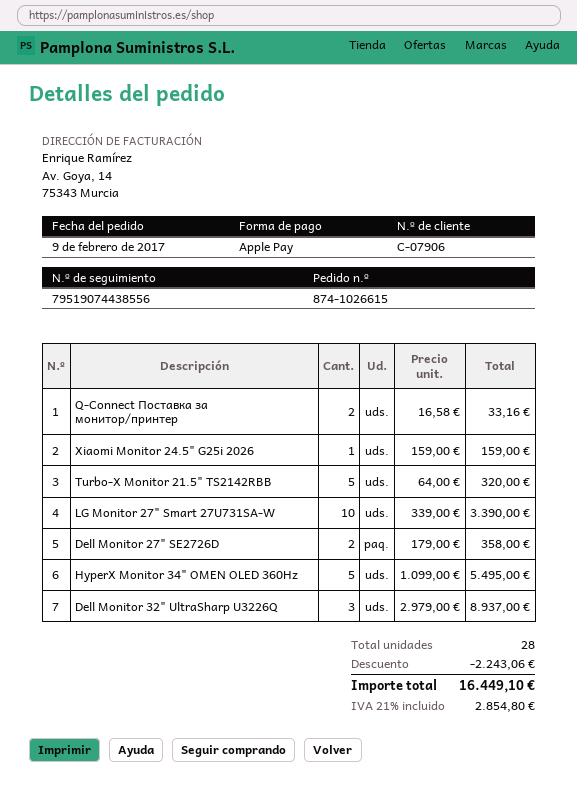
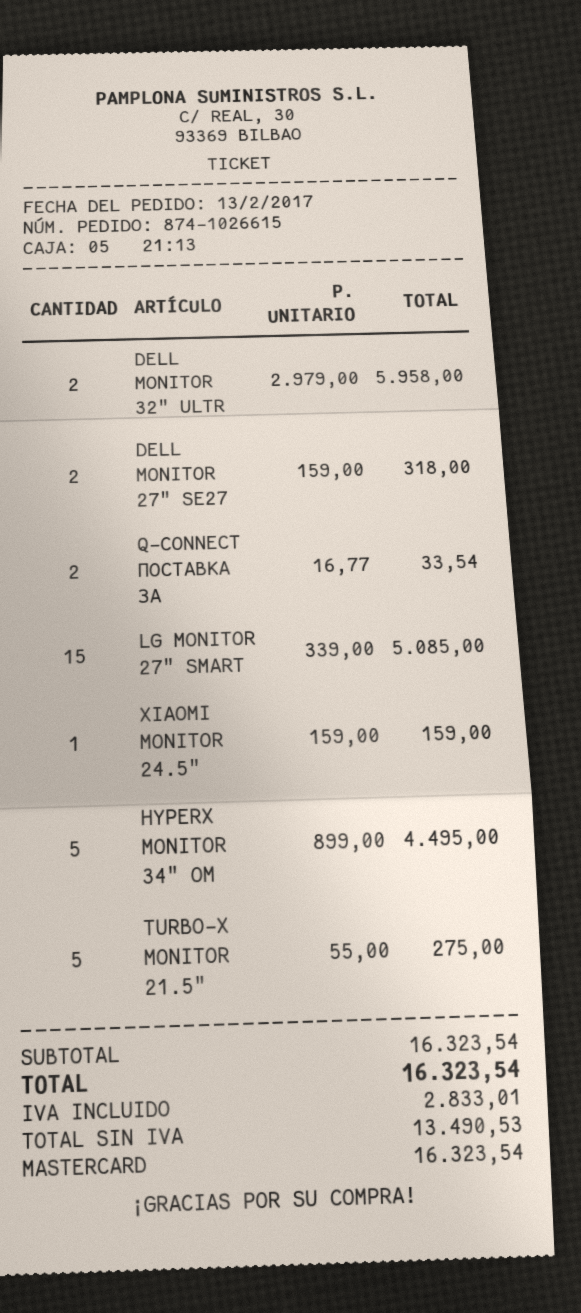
order date: 2017-02-09 -> 2017-02-13
payment method: Apple Pay -> Mastercard
Q-Connect Поставка за монитор/принтер: 2 x 16.58 = 33.16 -> 2 x 16.77 = 33.54
Turbo-X Monitor 21.5" TS2142RBB: 5 x 64.00 = 320.00 -> 5 x 55.00 = 275.00
LG Monitor 27" Smart 27U731SA-W: 10 x 339.00 = 3390.00 -> 15 x 339.00 = 5085.00
Dell Monitor 27" SE2726D: 2 x 179.00 = 358.00 -> 2 x 159.00 = 318.00
HyperX Monitor 34" OMEN OLED 360Hz: 5 x 1099.00 = 5495.00 -> 5 x 899.00 = 4495.00
Dell Monitor 32" UltraSharp U3226Q: 3 x 2979.00 = 8937.00 -> 2 x 2979.00 = 5958.00
discount: 2243.06 -> none
tax: 2854.80 -> 2833.01
total: 16449.10 -> 16323.54

